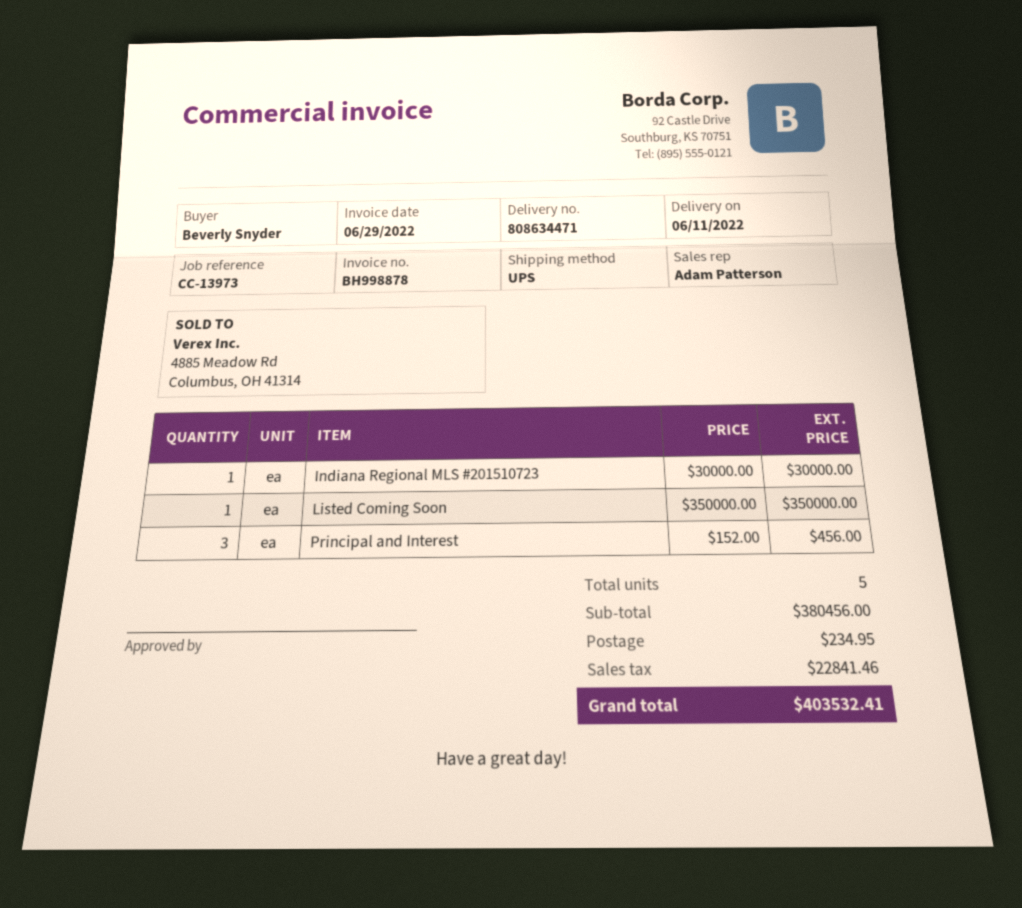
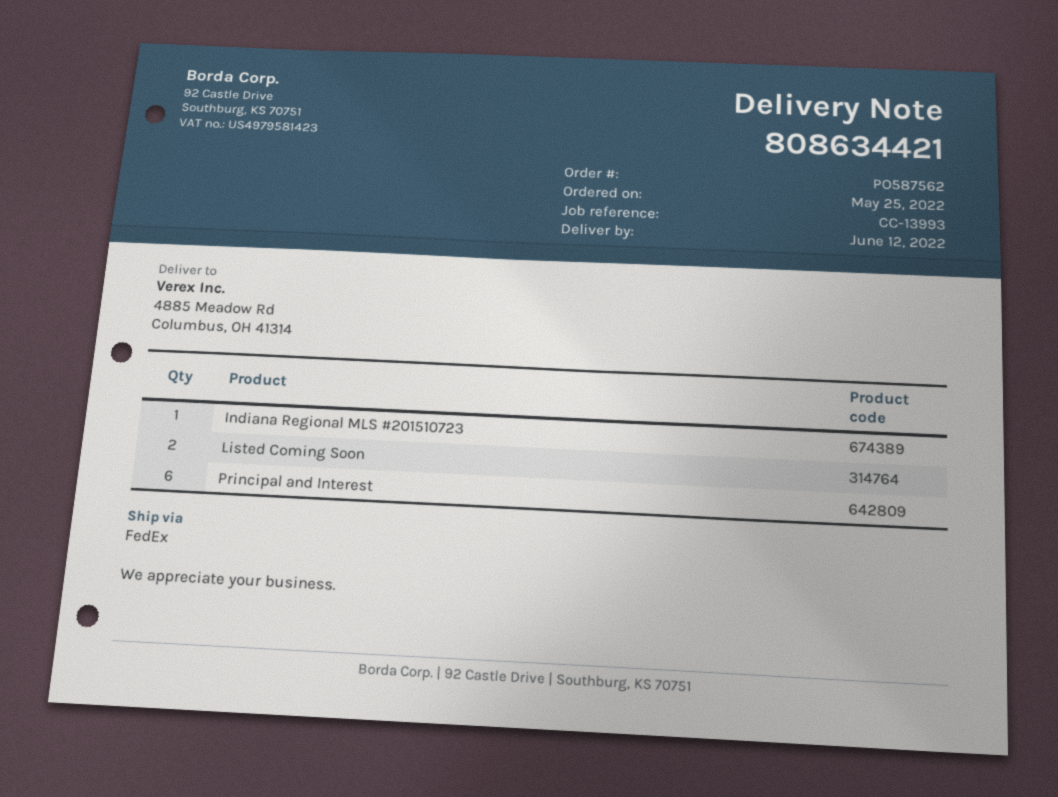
delivery note number: 808634471 -> 808634421
delivery date: 2022-06-11 -> 2022-06-12
reference: CC-13973 -> CC-13993
shipping method: UPS -> FedEx
Listed Coming Soon: 1 -> 2
Principal and Interest: 3 -> 6

